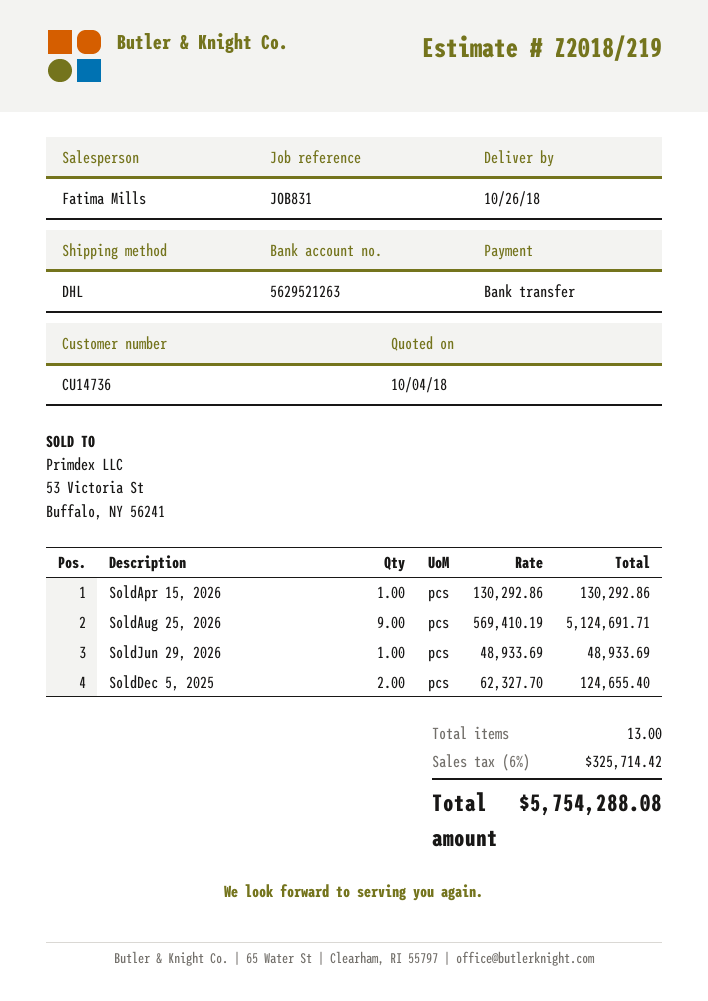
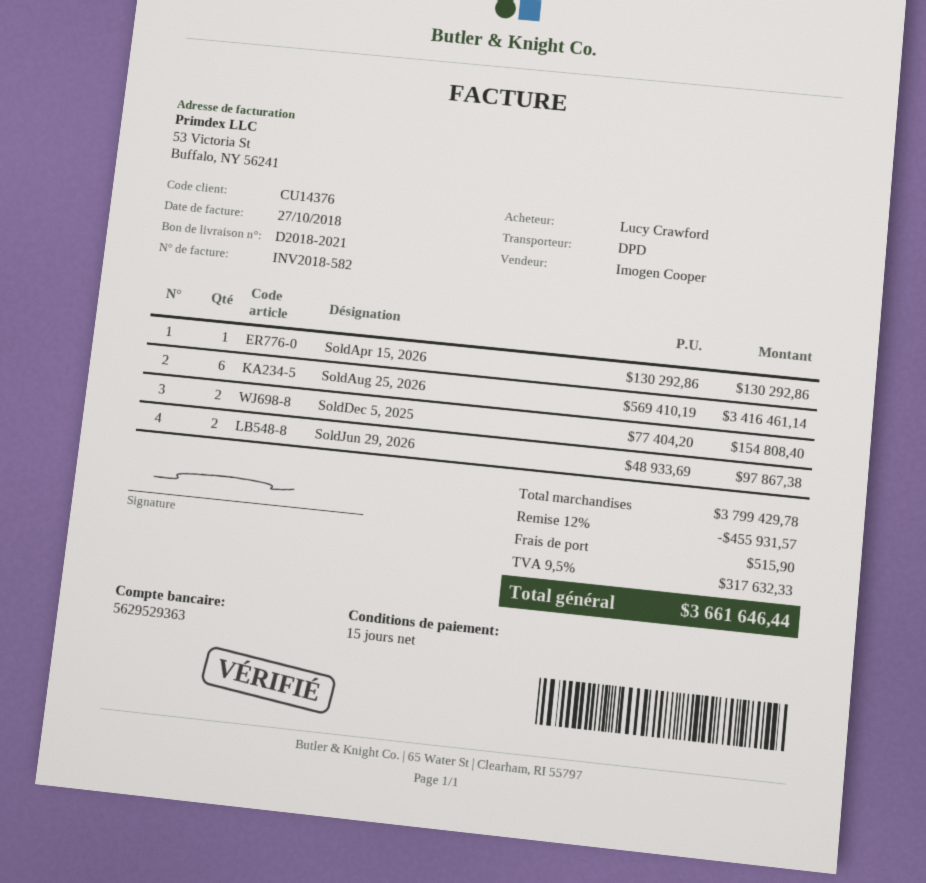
customer number: CU14736 -> CU14376
sales rep: Fatima Mills -> Imogen Cooper
bank account: 5629521263 -> 5629529363
shipping method: DHL -> DPD
SoldAug 25, 2026: 9 x 569410.19 = 5124691.71 -> 6 x 569410.19 = 3416461.14
SoldJun 29, 2026: 1 x 48933.69 = 48933.69 -> 2 x 48933.69 = 97867.38
SoldDec 5, 2025: 2 x 62327.70 = 124655.40 -> 2 x 77404.20 = 154808.40
discount: none -> 12% = 455931.57
shipping: none -> 515.90
tax: 6% = 325714.42 -> 9.5% = 317632.33
total: 5754288.08 -> 3661646.44

